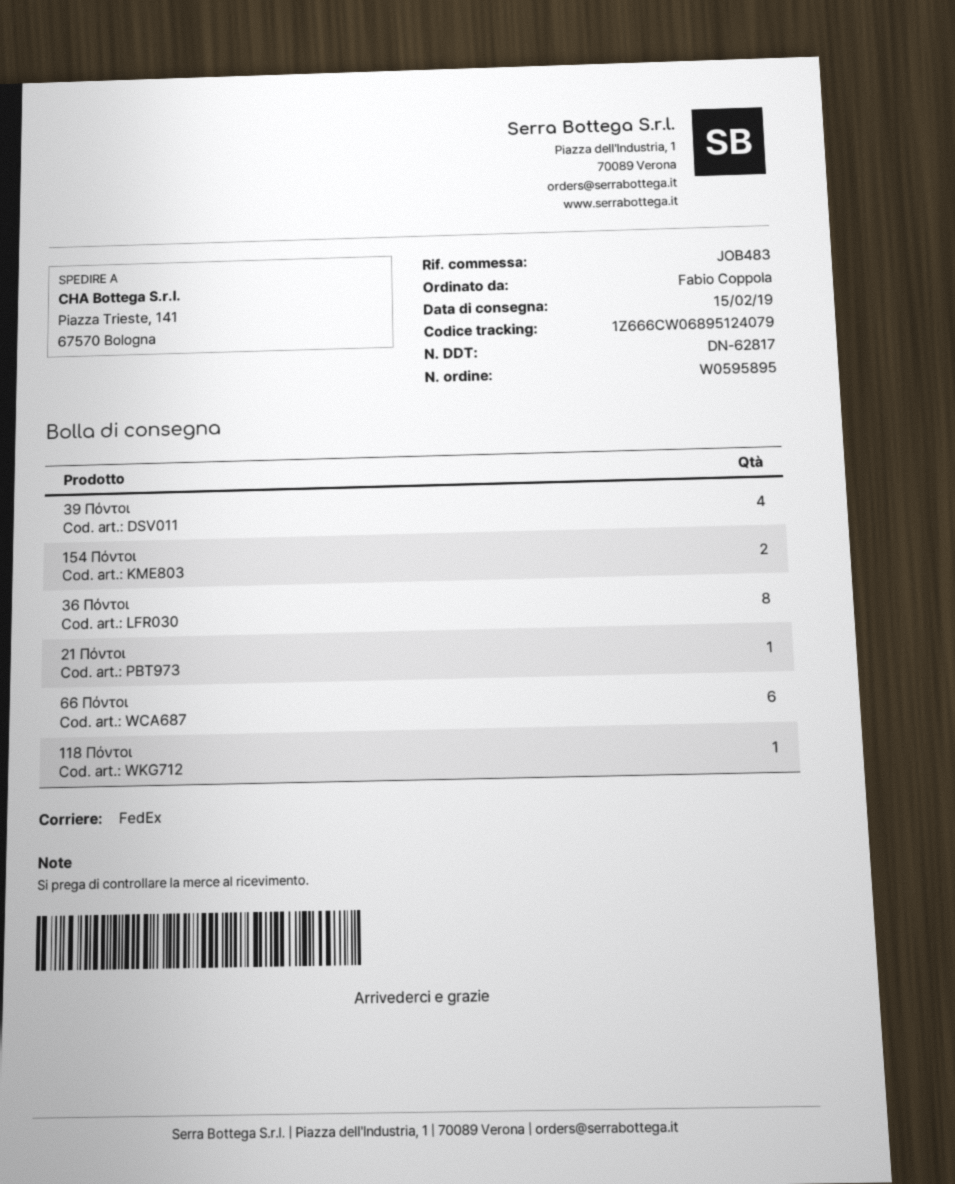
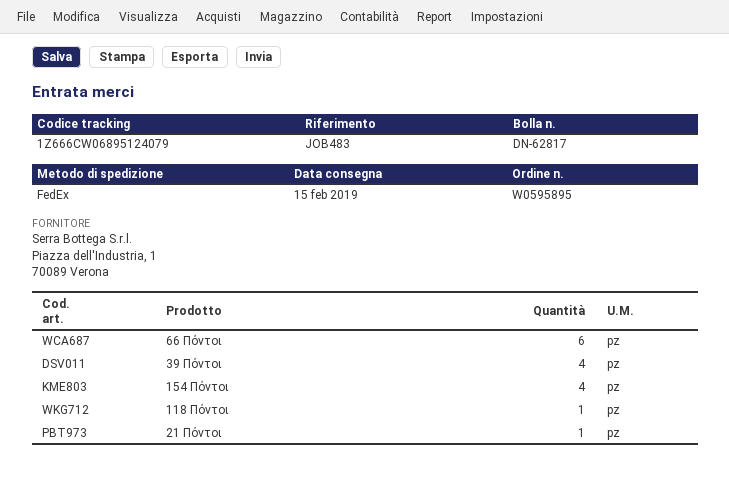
154 Πόντοι: 2 -> 4
36 Πόντοι: 8 -> none

